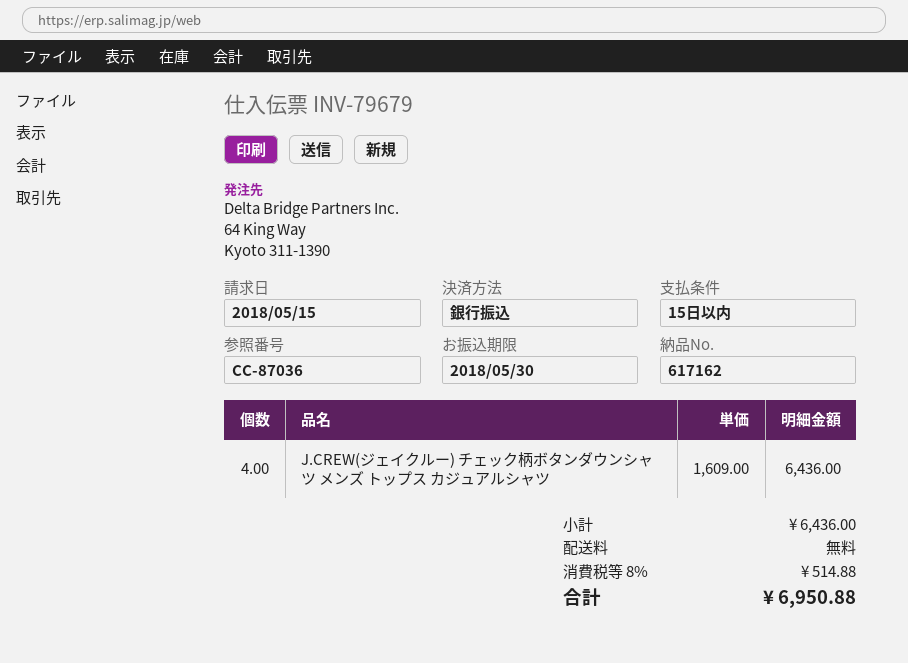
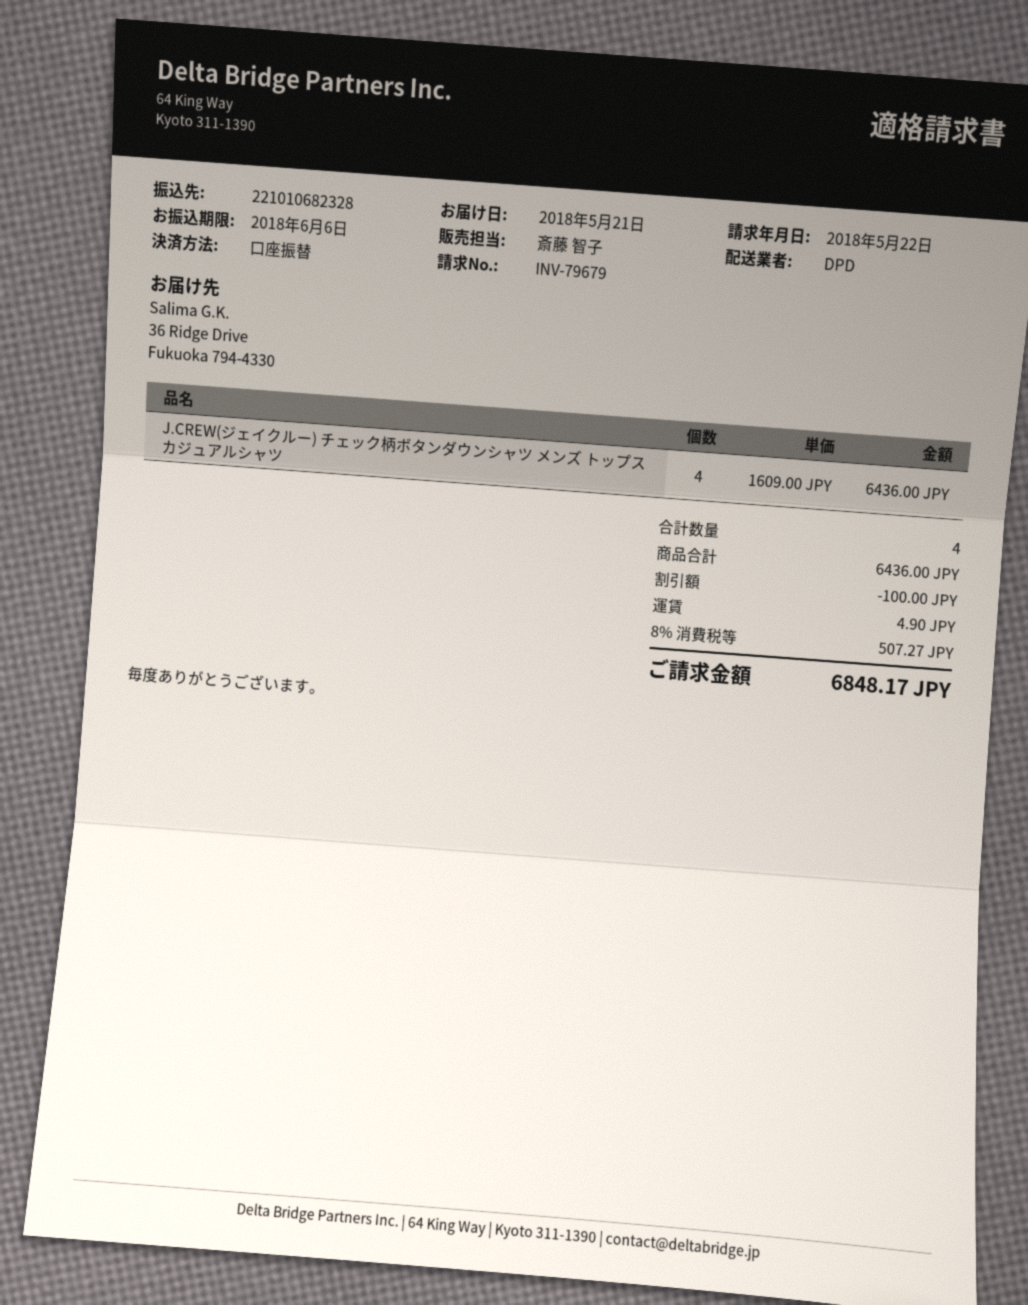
invoice date: 2018-05-15 -> 2018-05-22
due date: 2018-05-30 -> 2018-06-06
payment method: bank transfer -> direct debit
discount: none -> 100.00
shipping: 0.00 -> 4.90
tax: 8% = 514.88 -> 8% = 507.27
total: 6950.88 -> 6848.17

